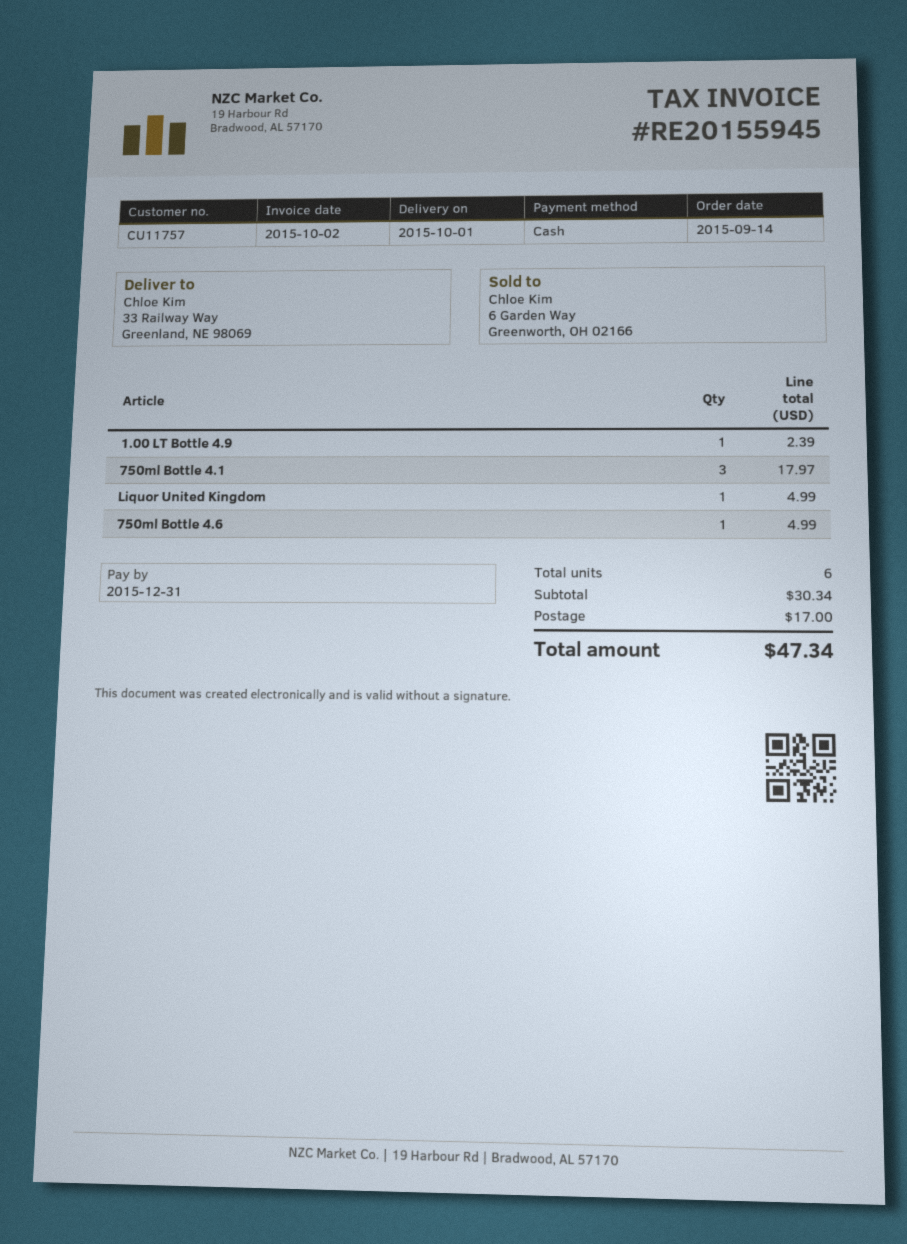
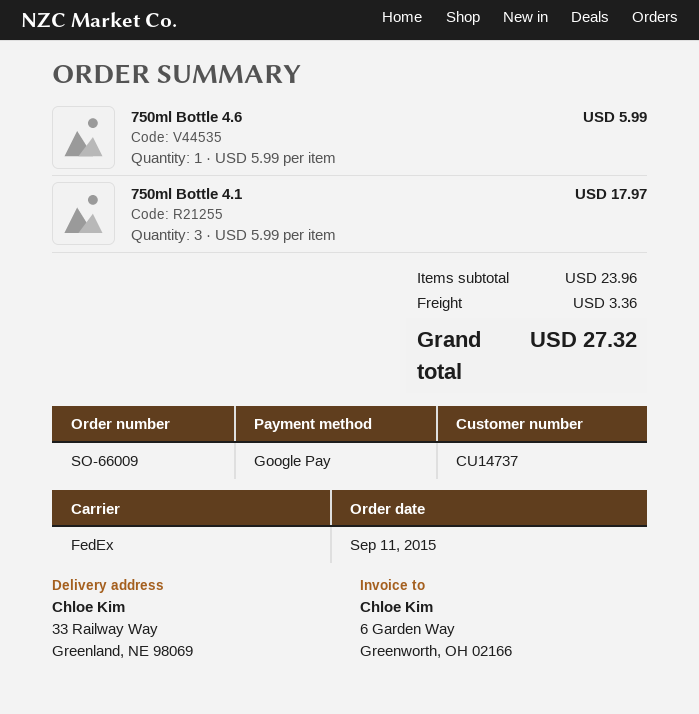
order date: 2015-09-14 -> 2015-09-11
customer number: CU11757 -> CU14737
payment method: cash -> Google Pay
1.00 LT Bottle 4.9: 1 for 2.39 -> none
Liquor United Kingdom: 1 for 4.99 -> none
750ml Bottle 4.6: 1 for 4.99 -> 1 for 5.99
subtotal: 30.34 -> 23.96
shipping: 17.00 -> 3.36
total: 47.34 -> 27.32

